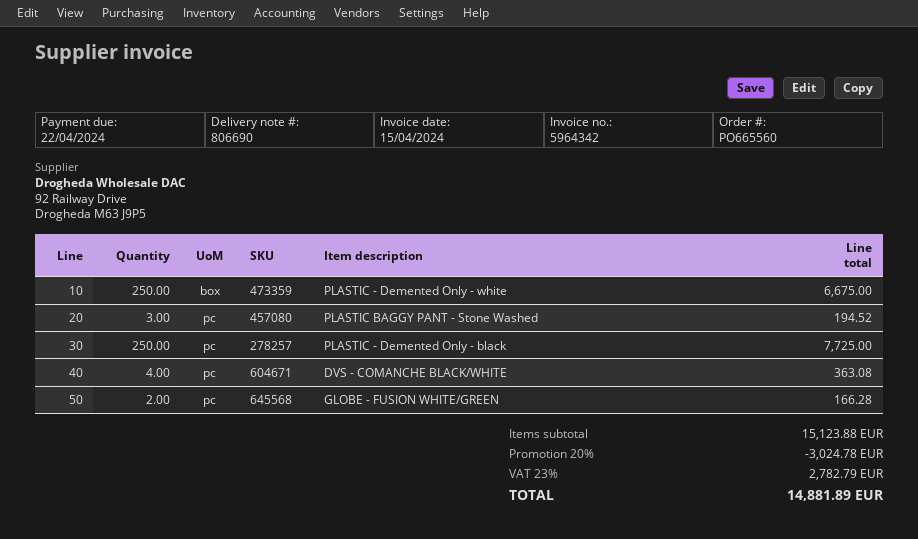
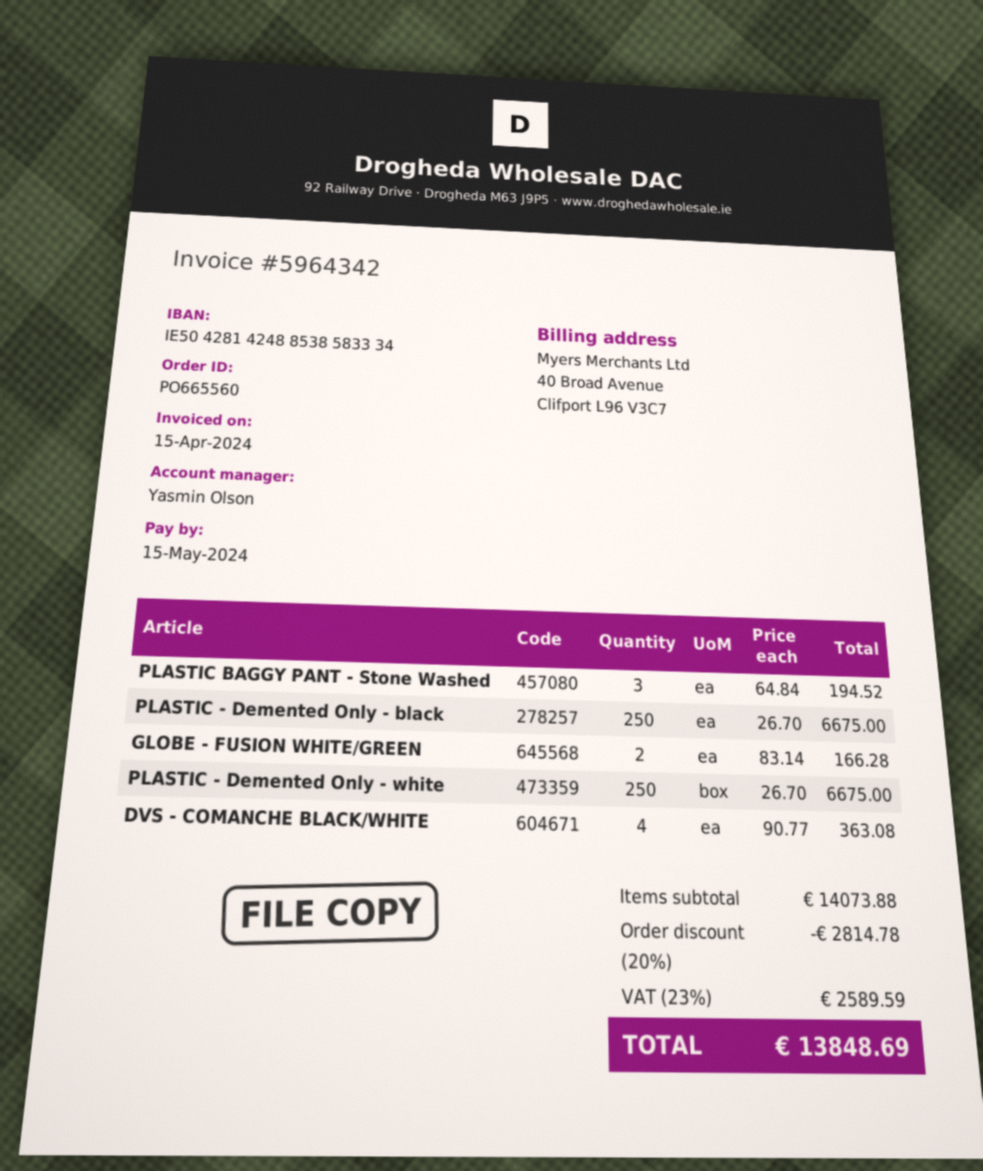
due date: 2024-04-22 -> 2024-05-15
PLASTIC - Demented Only - black: 250 for 7725.00 -> 250 for 6675.00
subtotal: 15123.88 -> 14073.88
discount: 20% = 3024.78 -> 20% = 2814.78
tax: 23% = 2782.79 -> 23% = 2589.59
total: 14881.89 -> 13848.69

